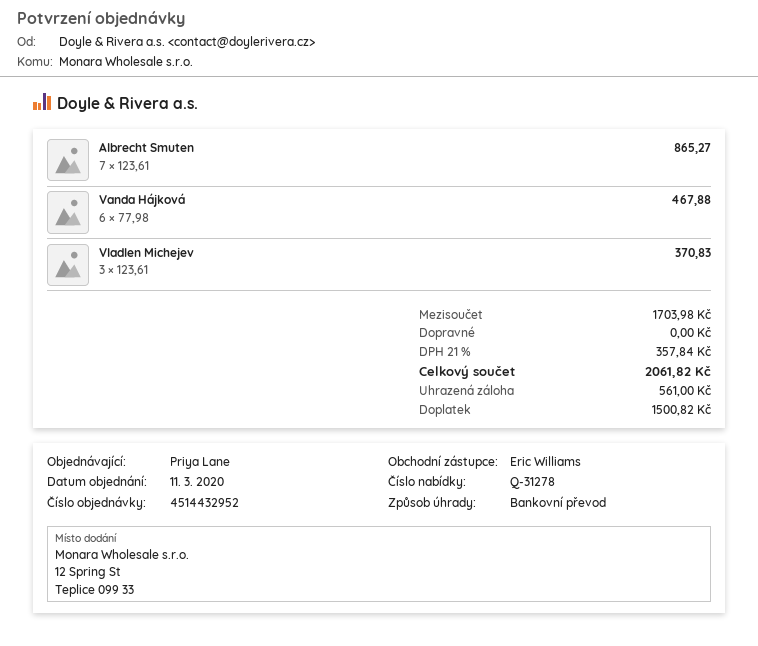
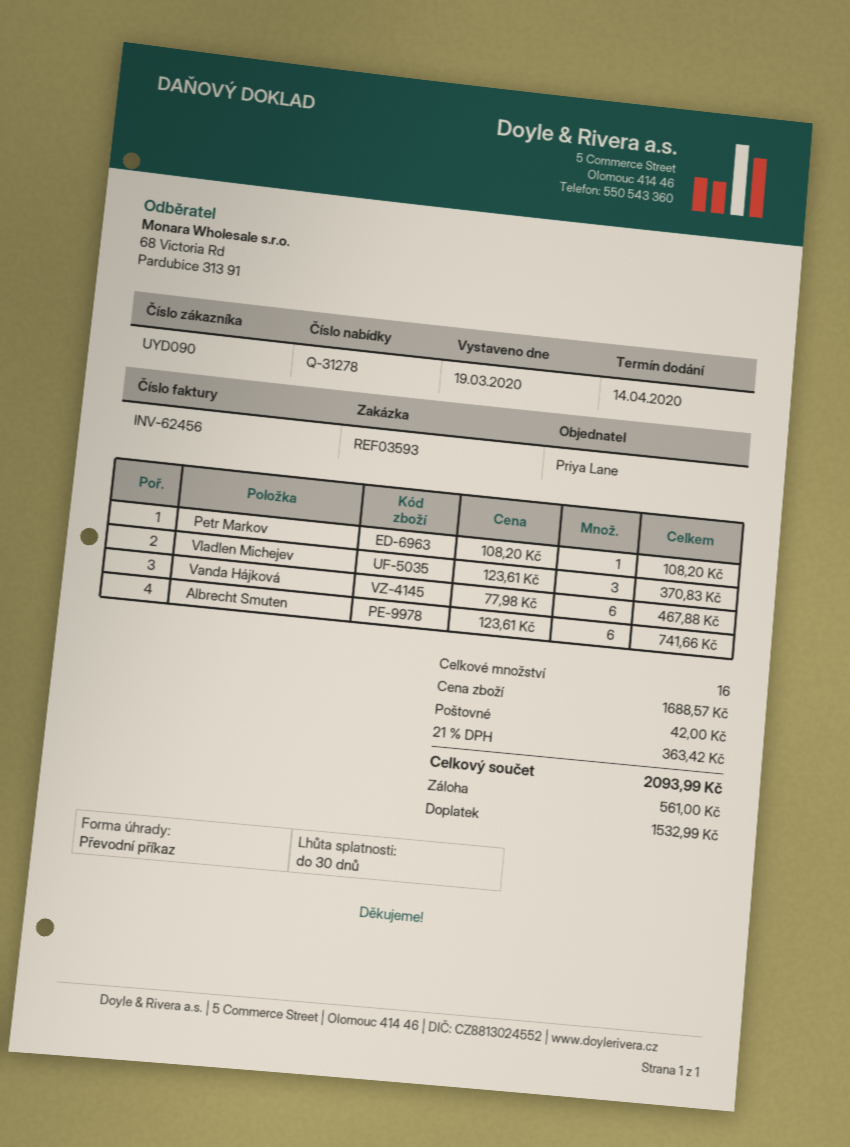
Albrecht Smuten: 7 x 123.61 = 865.27 -> 6 x 123.61 = 741.66
Petr Markov: none -> 1 x 108.20 = 108.20
subtotal: 1703.98 -> 1688.57
shipping: 0.00 -> 42.00
tax: 21% = 357.84 -> 21% = 363.42
total: 2061.82 -> 2093.99
balance: 1500.82 -> 1532.99

